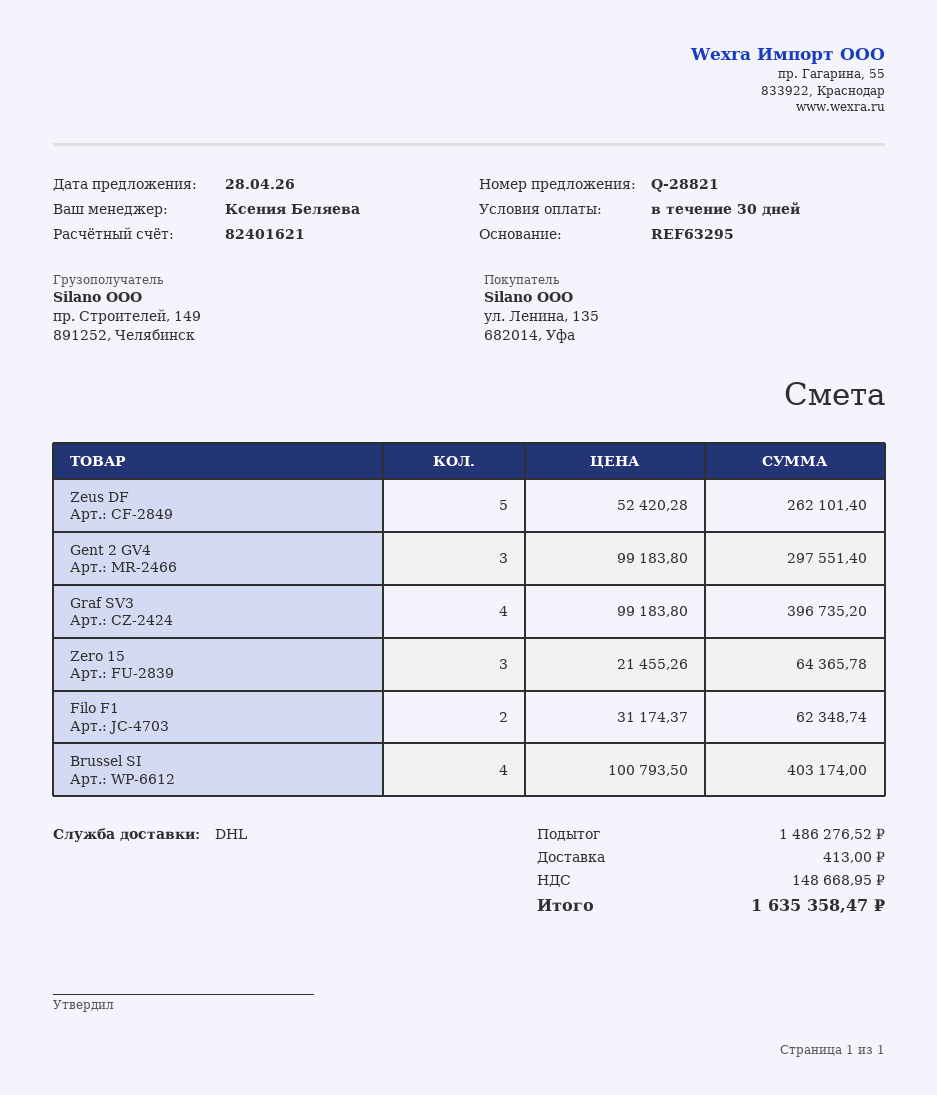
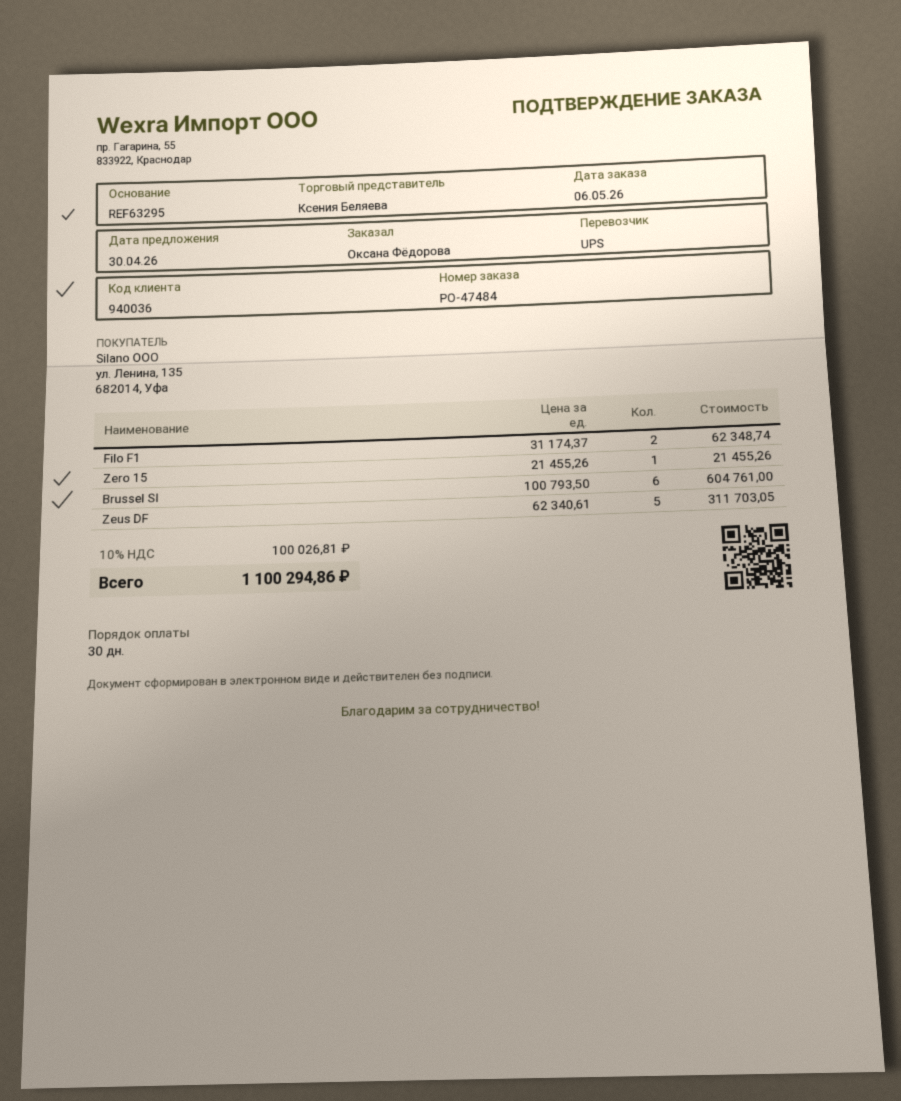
quote date: 2026-04-28 -> 2026-04-30
shipping method: DHL -> UPS
Zeus DF: 5 x 52420.28 = 262101.40 -> 5 x 62340.61 = 311703.05
Gent 2 GV4: 3 x 99183.80 = 297551.40 -> none
Graf SV3: 4 x 99183.80 = 396735.20 -> none
Zero 15: 3 x 21455.26 = 64365.78 -> 1 x 21455.26 = 21455.26
Brussel SI: 4 x 100793.50 = 403174.00 -> 6 x 100793.50 = 604761.00
shipping: 413.00 -> none
tax: 148668.95 -> 100026.81
total: 1635358.47 -> 1100294.86

